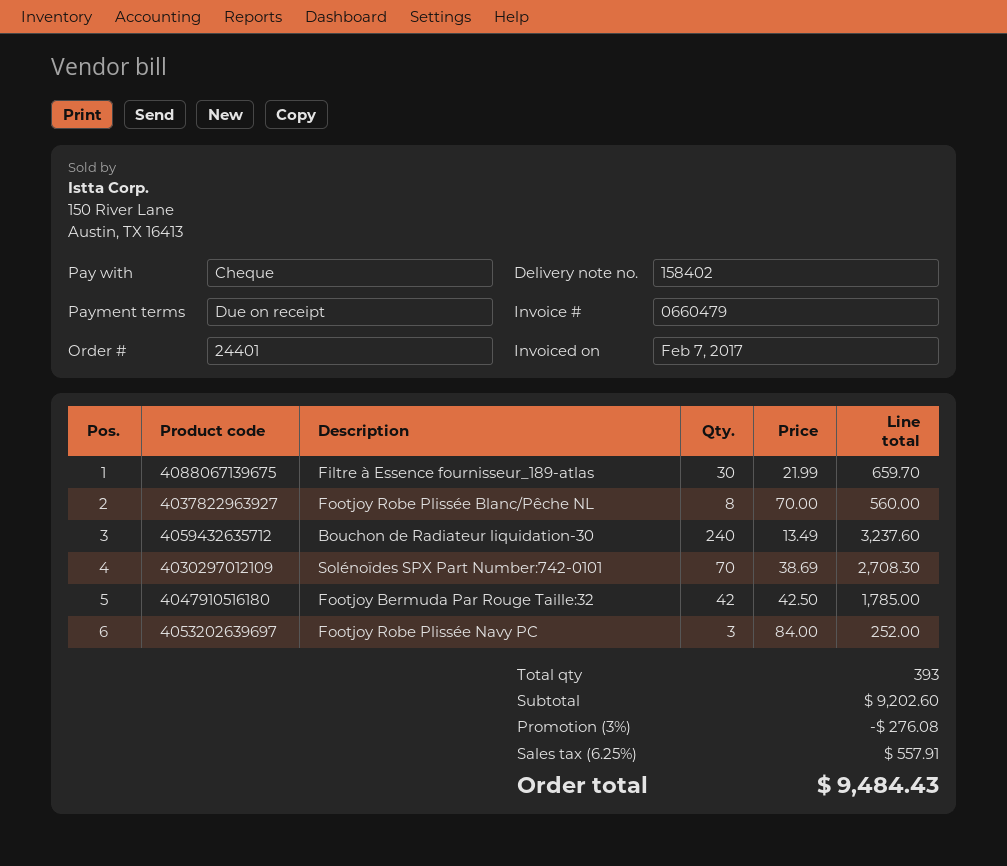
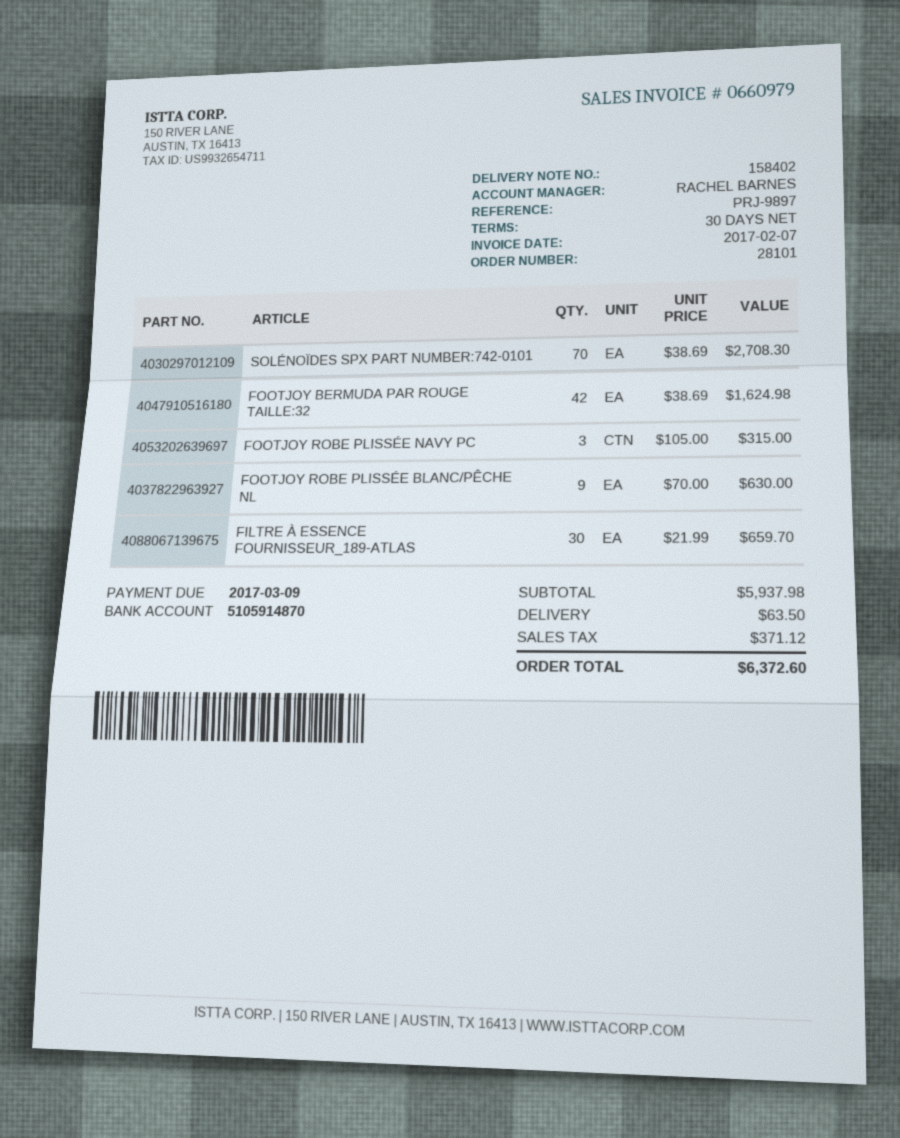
order number: 24401 -> 28101
invoice number: 0660479 -> 0660979
payment terms: on receipt -> 30 days
Footjoy Robe Plissée Blanc/Pêche NL: 8 x 70.00 = 560.00 -> 9 x 70.00 = 630.00
Bouchon de Radiateur liquidation-30: 240 x 13.49 = 3237.60 -> none
Footjoy Bermuda Par Rouge Taille:32: 42 x 42.50 = 1785.00 -> 42 x 38.69 = 1624.98
Footjoy Robe Plissée Navy PC: 3 x 84.00 = 252.00 -> 3 x 105.00 = 315.00
subtotal: 9202.60 -> 5937.98
discount: 3% = 276.08 -> none
shipping: none -> 63.50
tax: 557.91 -> 371.12
total: 9484.43 -> 6372.60

